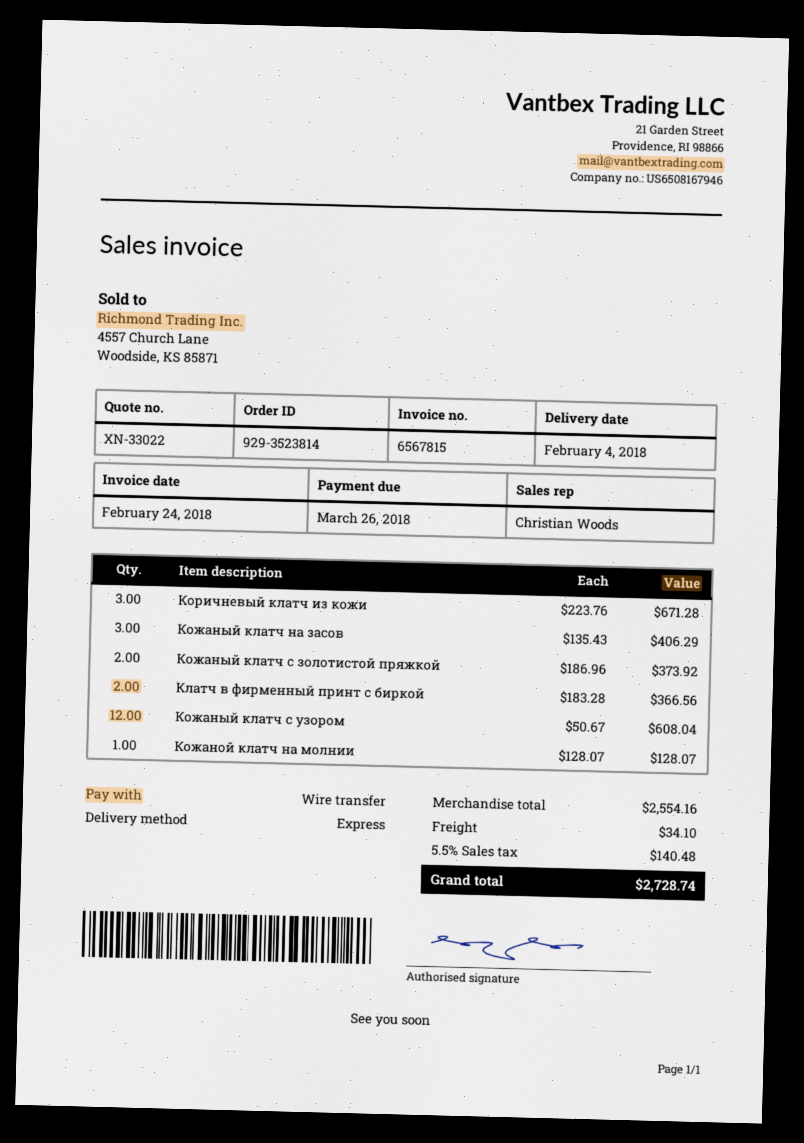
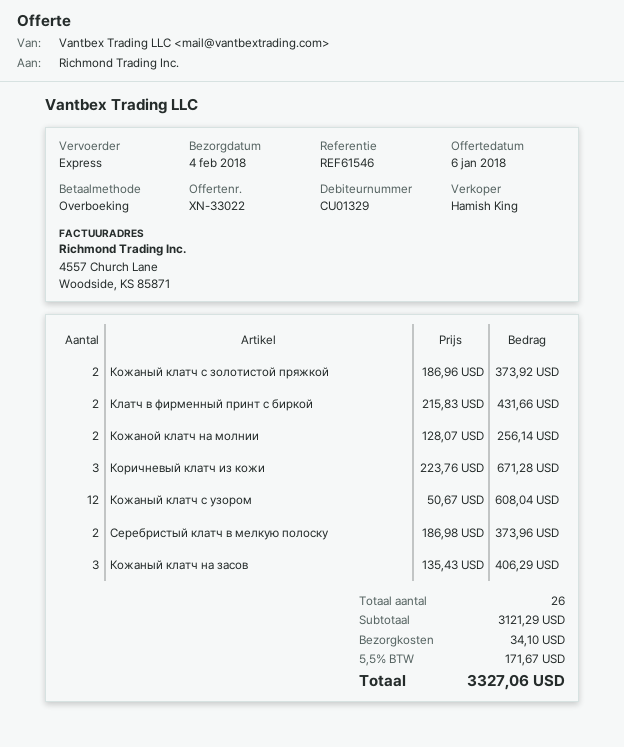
sales rep: Christian Woods -> Hamish King
Клатч в фирменный принт с биркой: 2 x 183.28 = 366.56 -> 2 x 215.83 = 431.66
Кожаной клатч на молнии: 1 x 128.07 = 128.07 -> 2 x 128.07 = 256.14
Серебристый клатч в мелкую полоску: none -> 2 x 186.98 = 373.96
subtotal: 2554.16 -> 3121.29
tax: 5.5% = 140.48 -> 5.5% = 171.67
total: 2728.74 -> 3327.06

